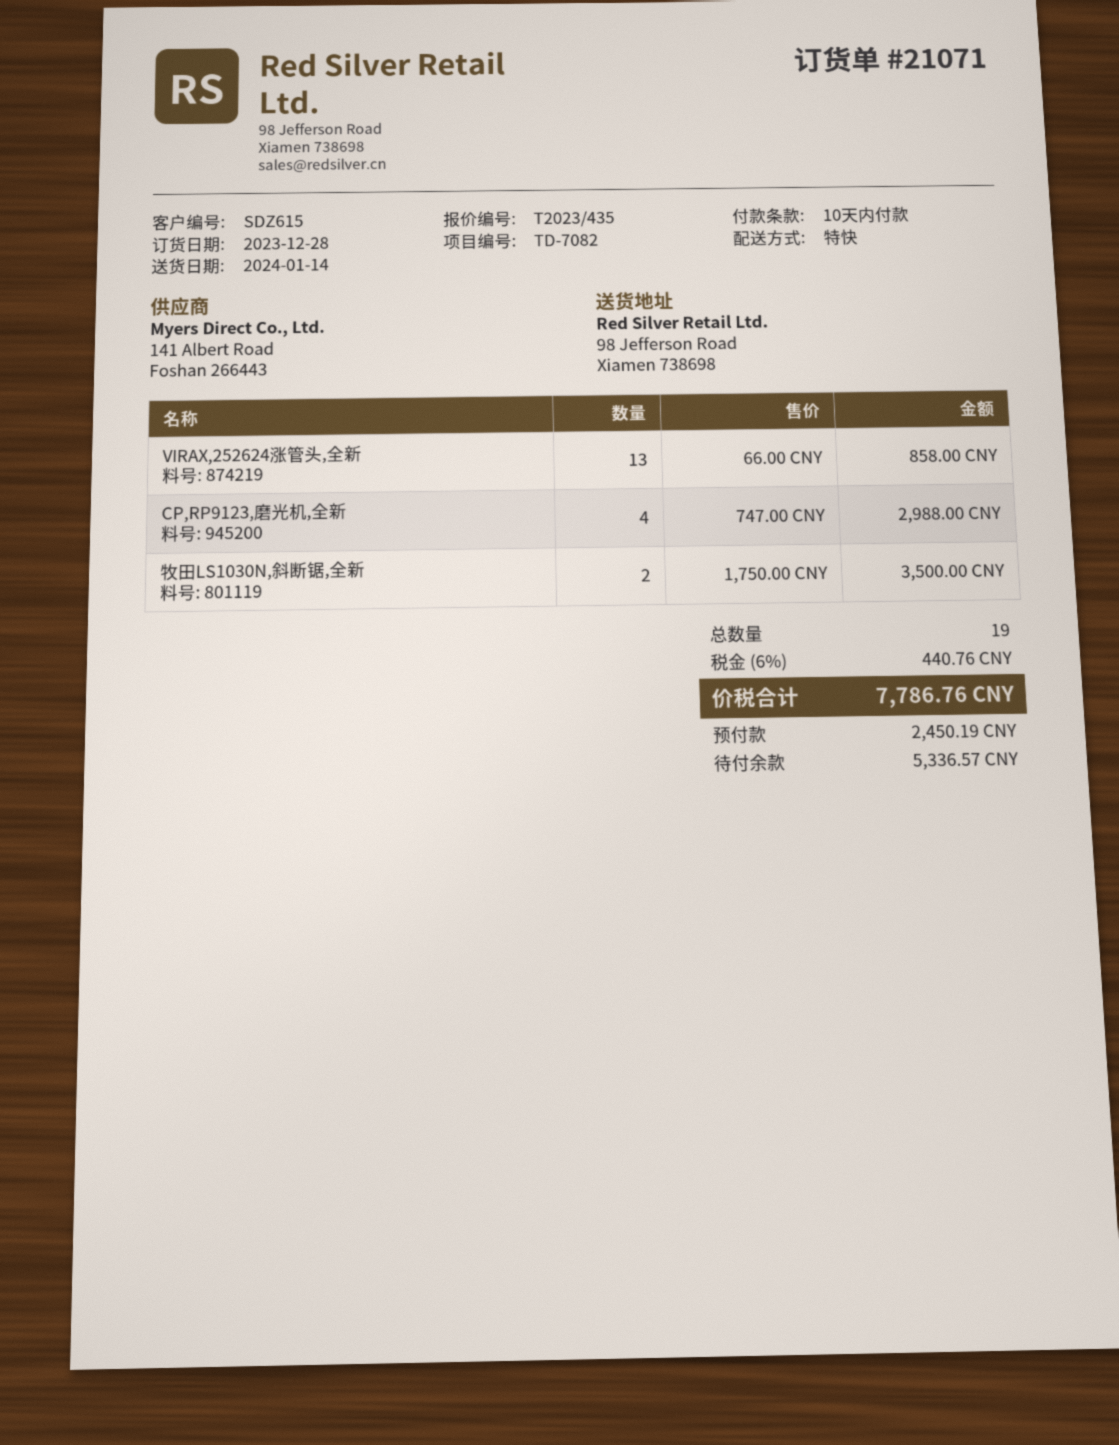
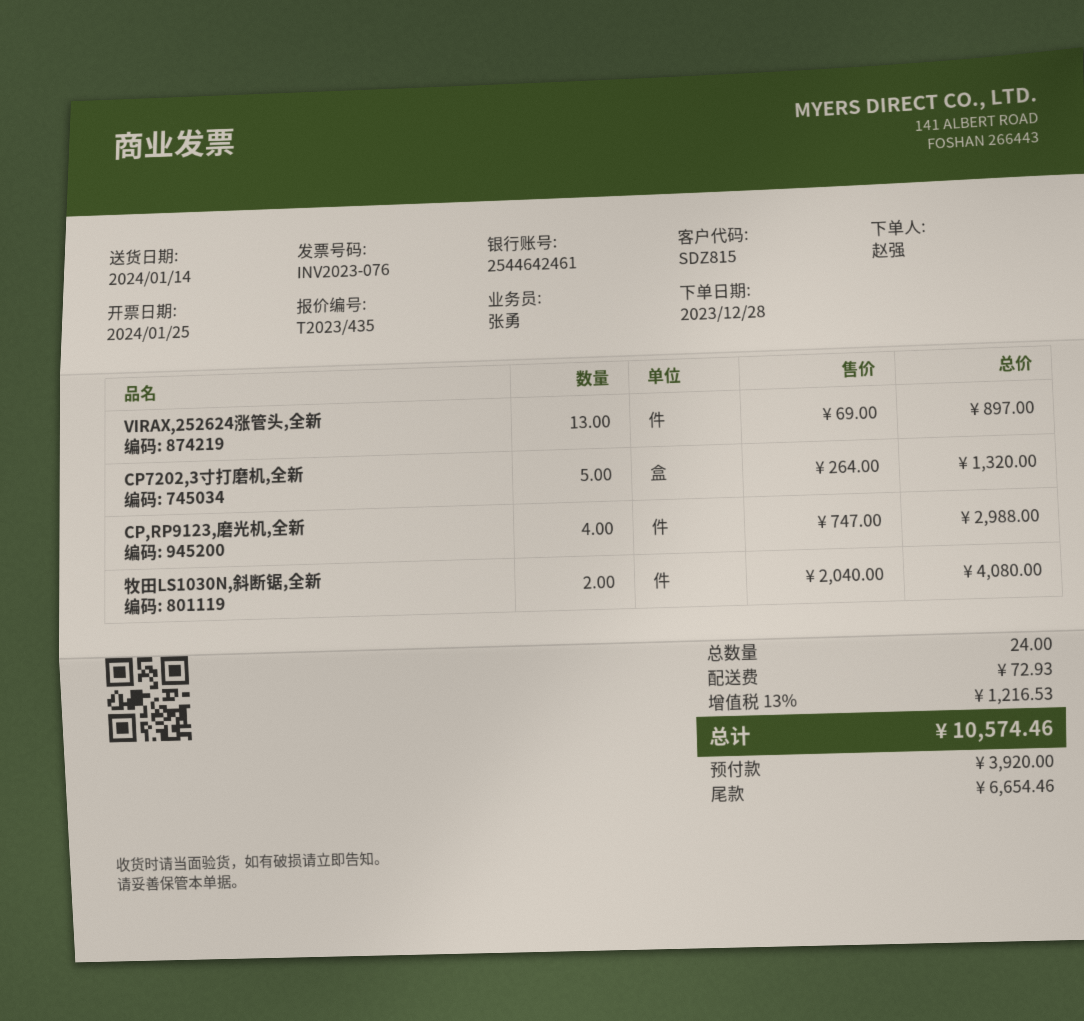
customer number: SDZ615 -> SDZ815
VIRAX,252624涨管头,全新: 13 x 66.00 = 858.00 -> 13 x 69.00 = 897.00
牧田LS1030N,斜断锯,全新: 2 x 1750.00 = 3500.00 -> 2 x 2040.00 = 4080.00
CP7202,3寸打磨机,全新: none -> 5 x 264.00 = 1320.00
total quantity: 19 -> 24
shipping: none -> 72.93
tax: 6% = 440.76 -> 13% = 1216.53
total: 7786.76 -> 10574.46
deposit: 2450.19 -> 3920.00
balance: 5336.57 -> 6654.46

